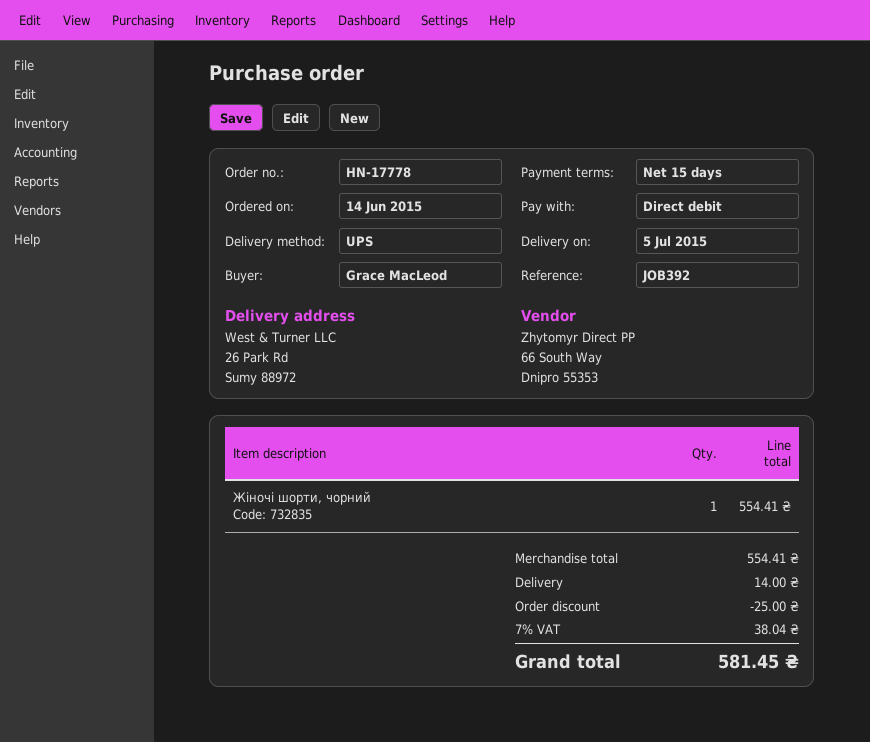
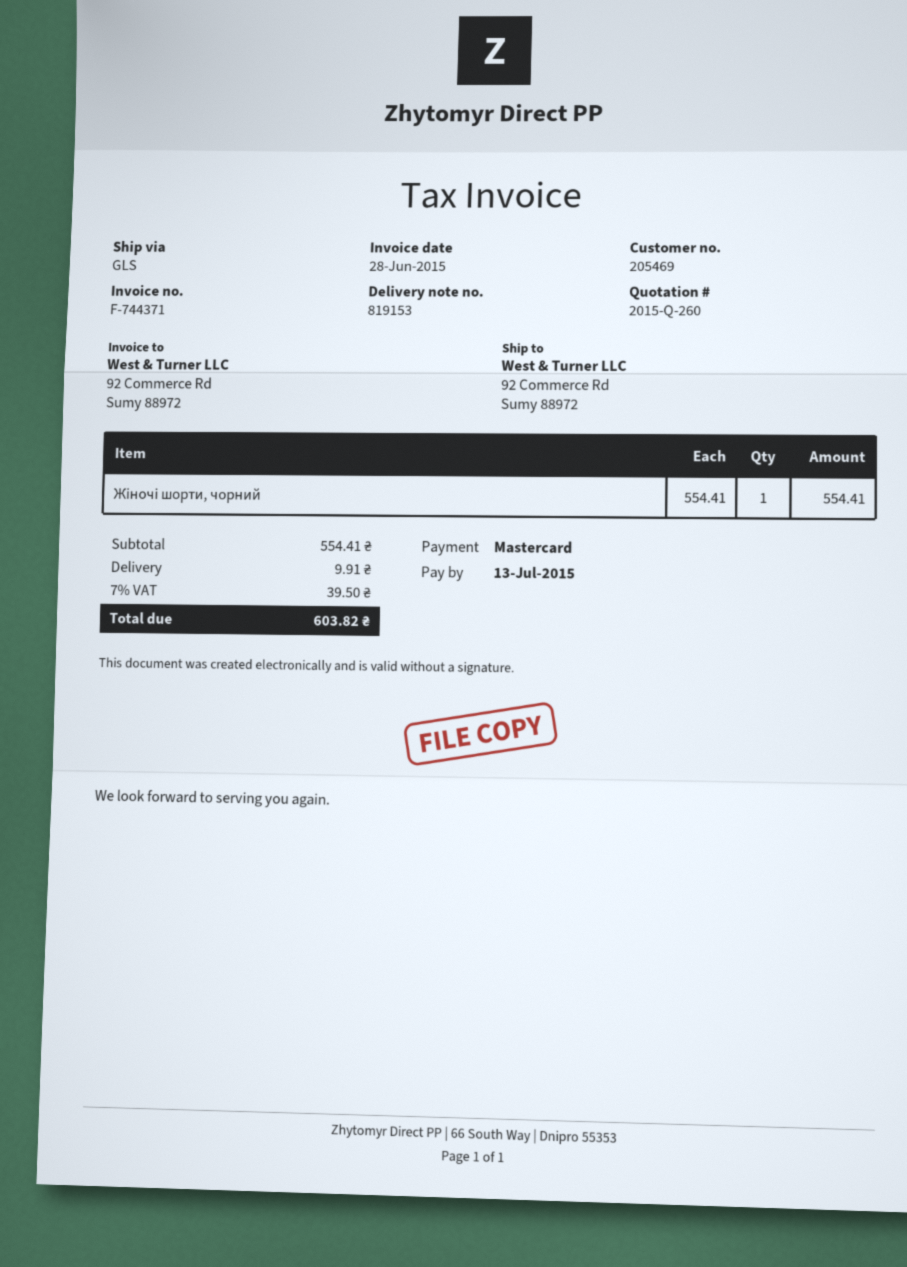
payment method: direct debit -> Mastercard
shipping method: UPS -> GLS
ship to: 26 Park Rd, Sumy 88972 -> 92 Commerce Rd, Sumy 88972
discount: 25.00 -> none
shipping: 14.00 -> 9.91
tax: 7% = 38.04 -> 7% = 39.50
total: 581.45 -> 603.82

